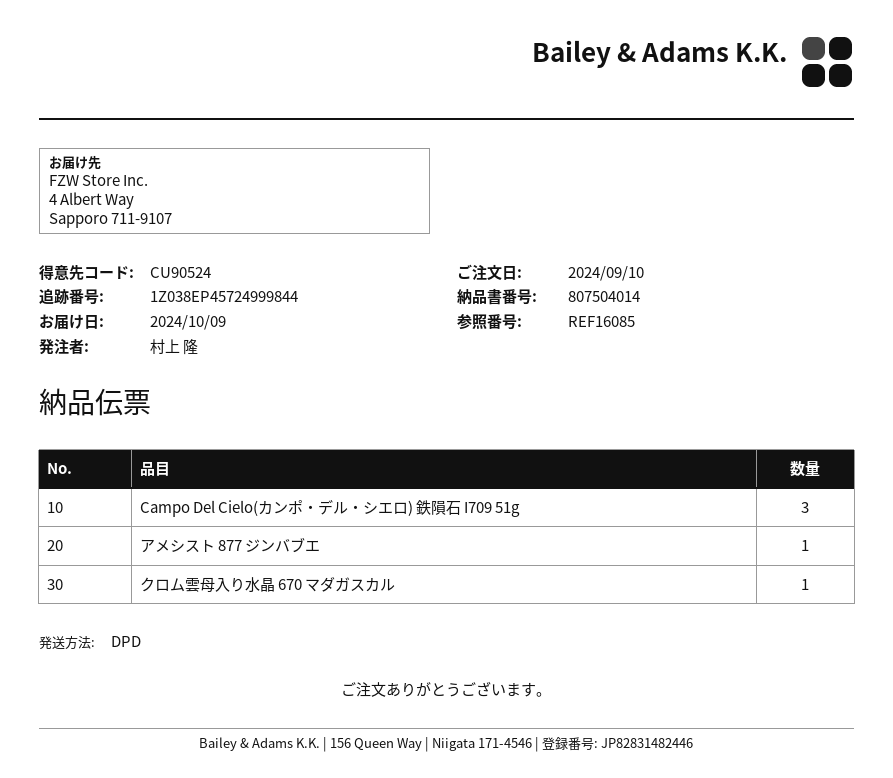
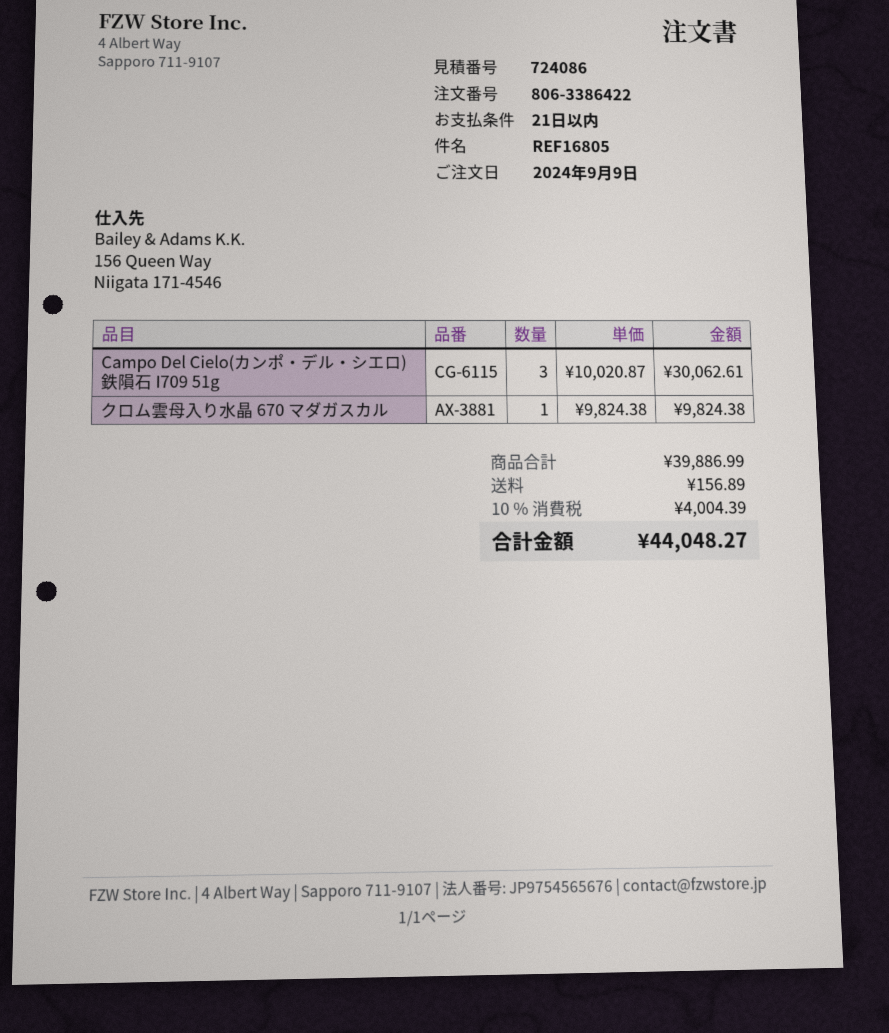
order date: 2024-09-10 -> 2024-09-09
reference: REF16085 -> REF16805
アメシスト 877 ジンバブエ: 1 -> none

